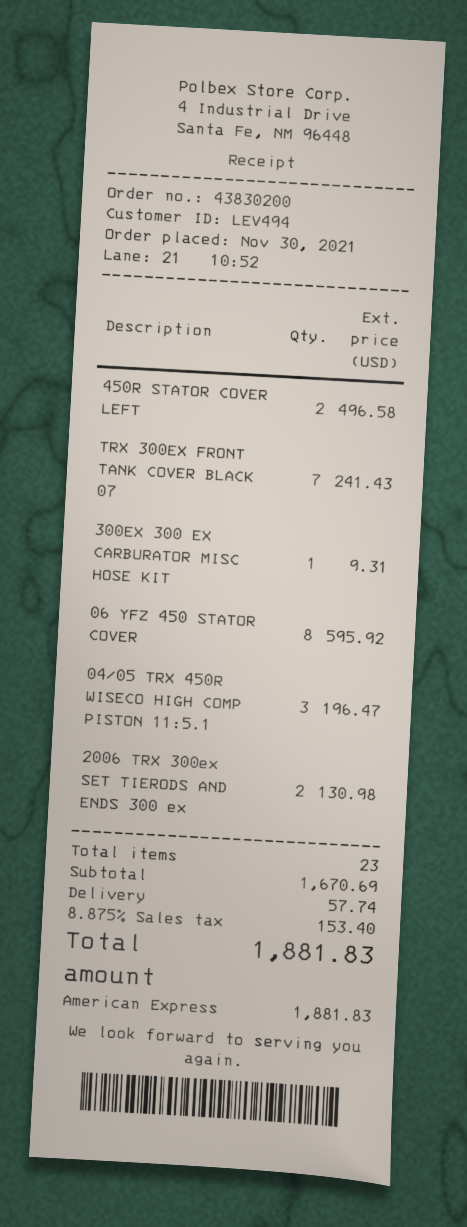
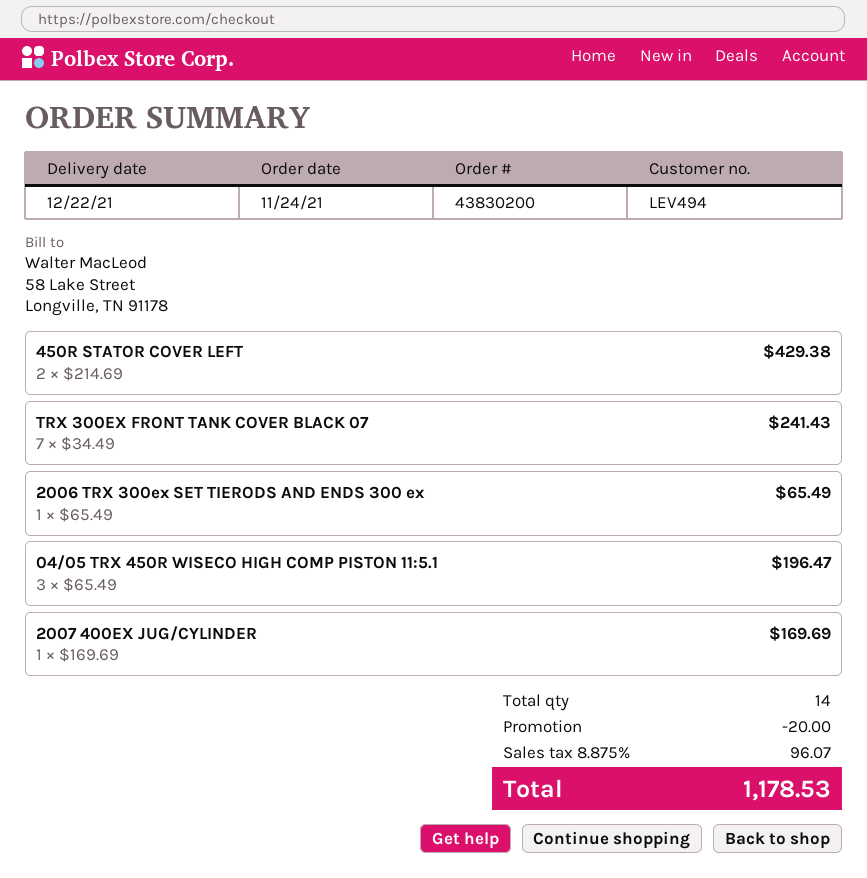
order date: 2021-11-30 -> 2021-11-24
450R STATOR COVER LEFT: 2 for 496.58 -> 2 for 429.38
300EX 300 EX CARBURATOR MISC HOSE KIT: 1 for 9.31 -> none
06 YFZ 450 STATOR COVER: 8 for 595.92 -> none
2006 TRX 300ex SET TIERODS AND ENDS 300 ex: 2 for 130.98 -> 1 for 65.49
2007 400EX JUG/CYLINDER: none -> 1 for 169.69
total quantity: 23 -> 14
discount: none -> 20.00
shipping: 57.74 -> none
tax: 8.875% = 153.40 -> 8.875% = 96.07
total: 1881.83 -> 1178.53

